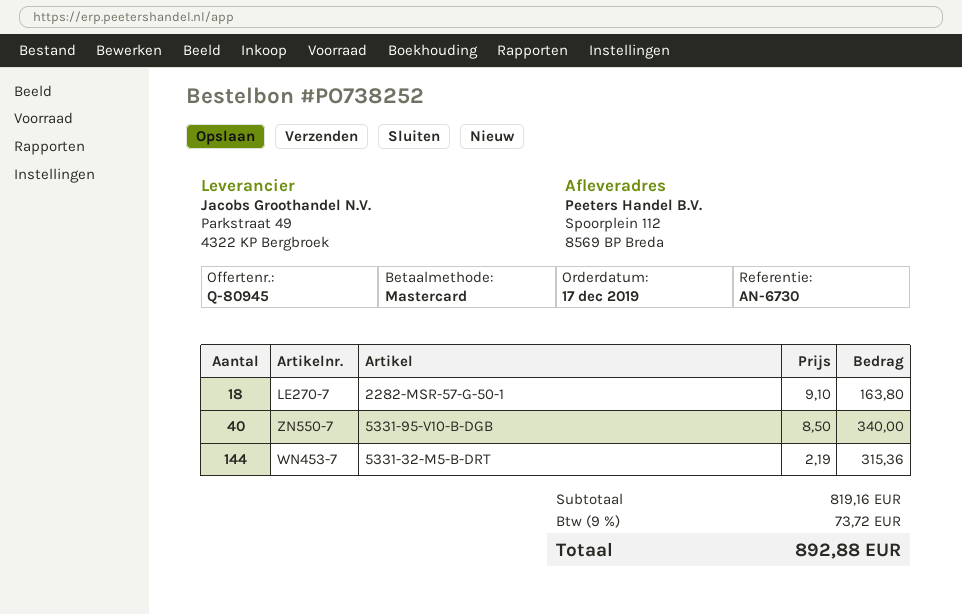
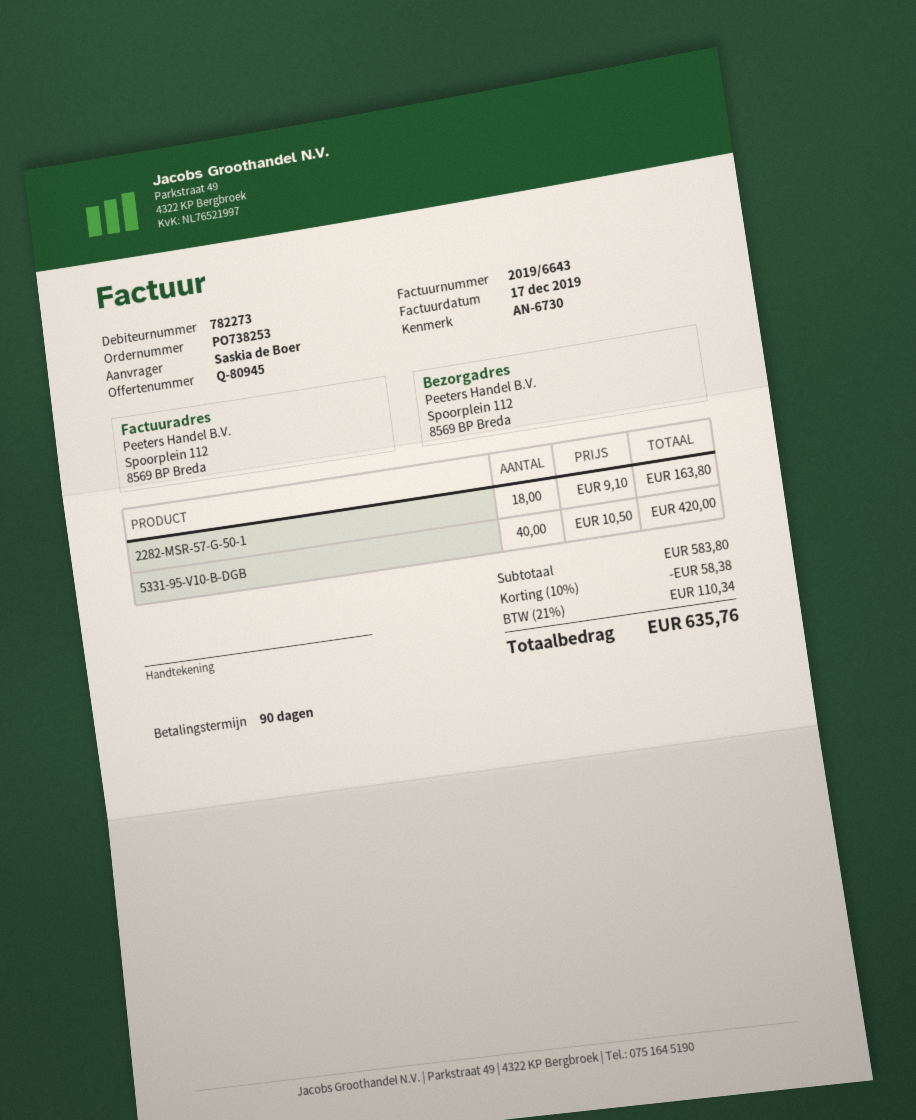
order number: PO738252 -> PO738253
5331-95-V10-B-DGB: 40 x 8.50 = 340.00 -> 40 x 10.50 = 420.00
5331-32-M5-B-DRT: 144 x 2.19 = 315.36 -> none
subtotal: 819.16 -> 583.80
discount: none -> 10% = 58.38
tax: 9% = 73.72 -> 21% = 110.34
total: 892.88 -> 635.76

